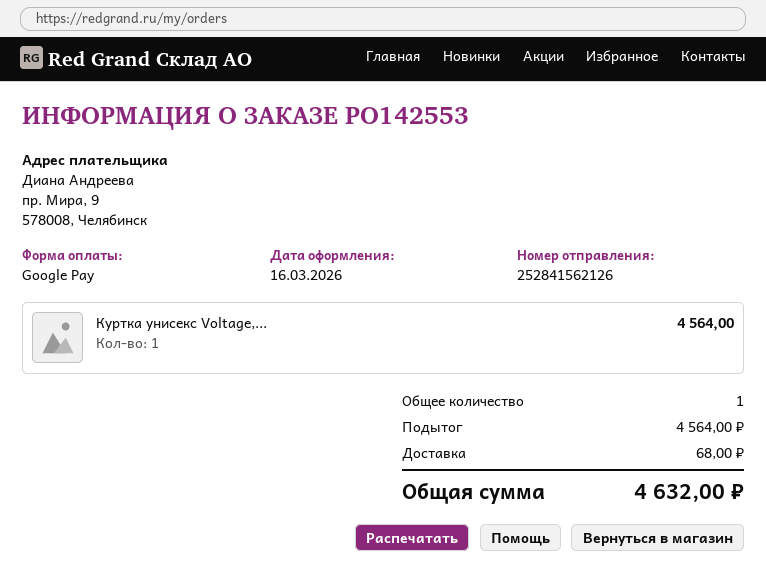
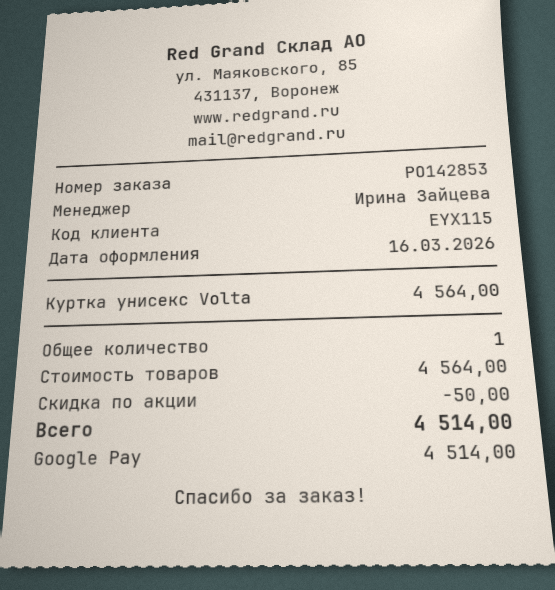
order number: PO142553 -> PO142853
discount: none -> 50.00
shipping: 68.00 -> none
total: 4632.00 -> 4514.00

